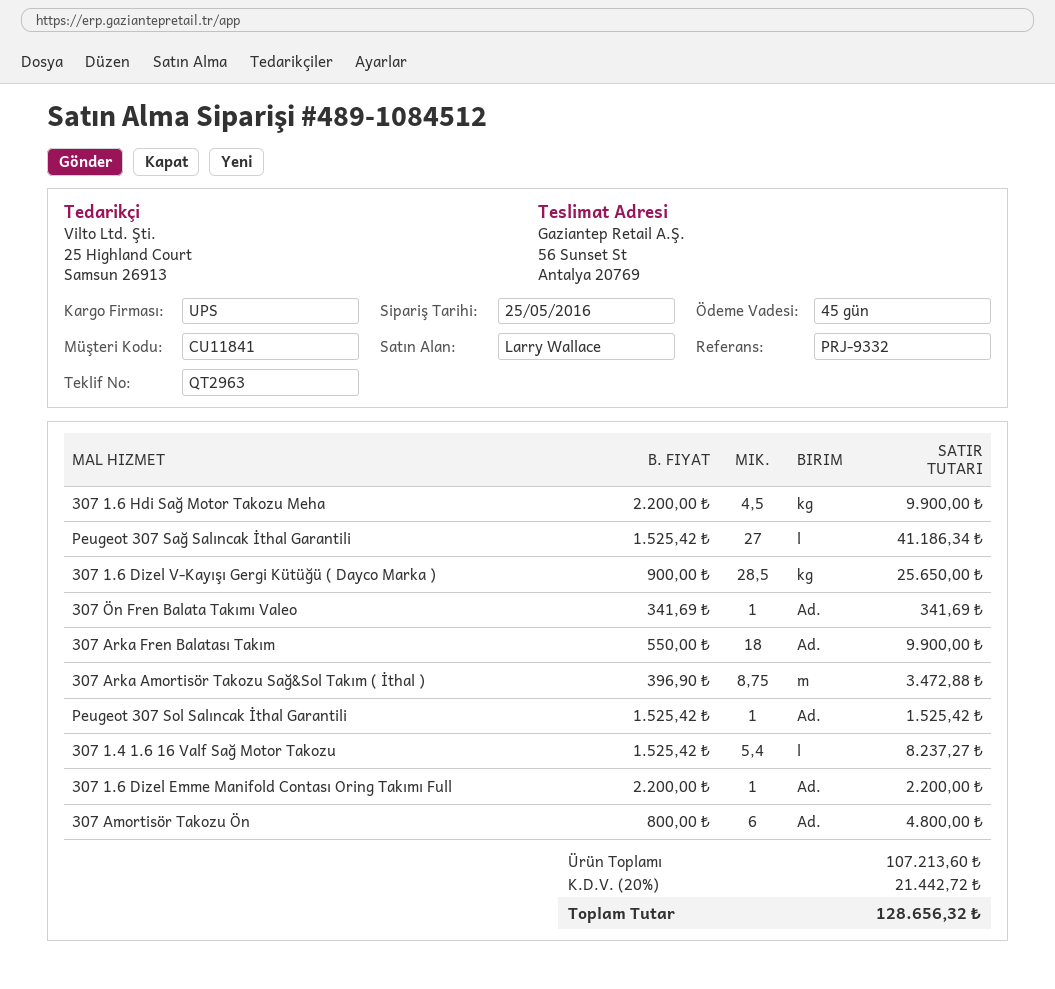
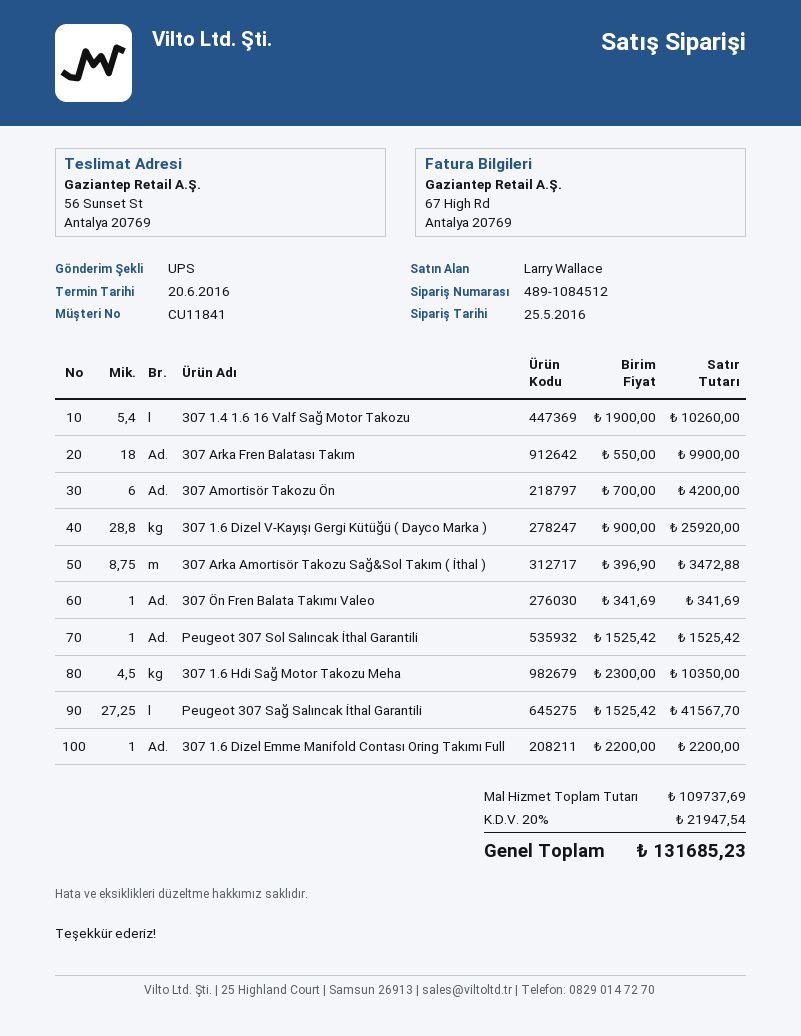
307 1.6 Hdi Sağ Motor Takozu Meha: 4.5 x 2200.00 = 9900.00 -> 4.5 x 2300.00 = 10350.00
Peugeot 307 Sağ Salıncak İthal Garantili: 27 x 1525.42 = 41186.34 -> 27.25 x 1525.42 = 41567.70
307 1.6 Dizel V-Kayışı Gergi Kütüğü ( Dayco Marka ): 28.5 x 900.00 = 25650.00 -> 28.8 x 900.00 = 25920.00
307 1.4 1.6 16 Valf Sağ Motor Takozu: 5.4 x 1525.42 = 8237.27 -> 5.4 x 1900.00 = 10260.00
307 Amortisör Takozu Ön: 6 x 800.00 = 4800.00 -> 6 x 700.00 = 4200.00
subtotal: 107213.60 -> 109737.69
tax: 20% = 21442.72 -> 20% = 21947.54
total: 128656.32 -> 131685.23

